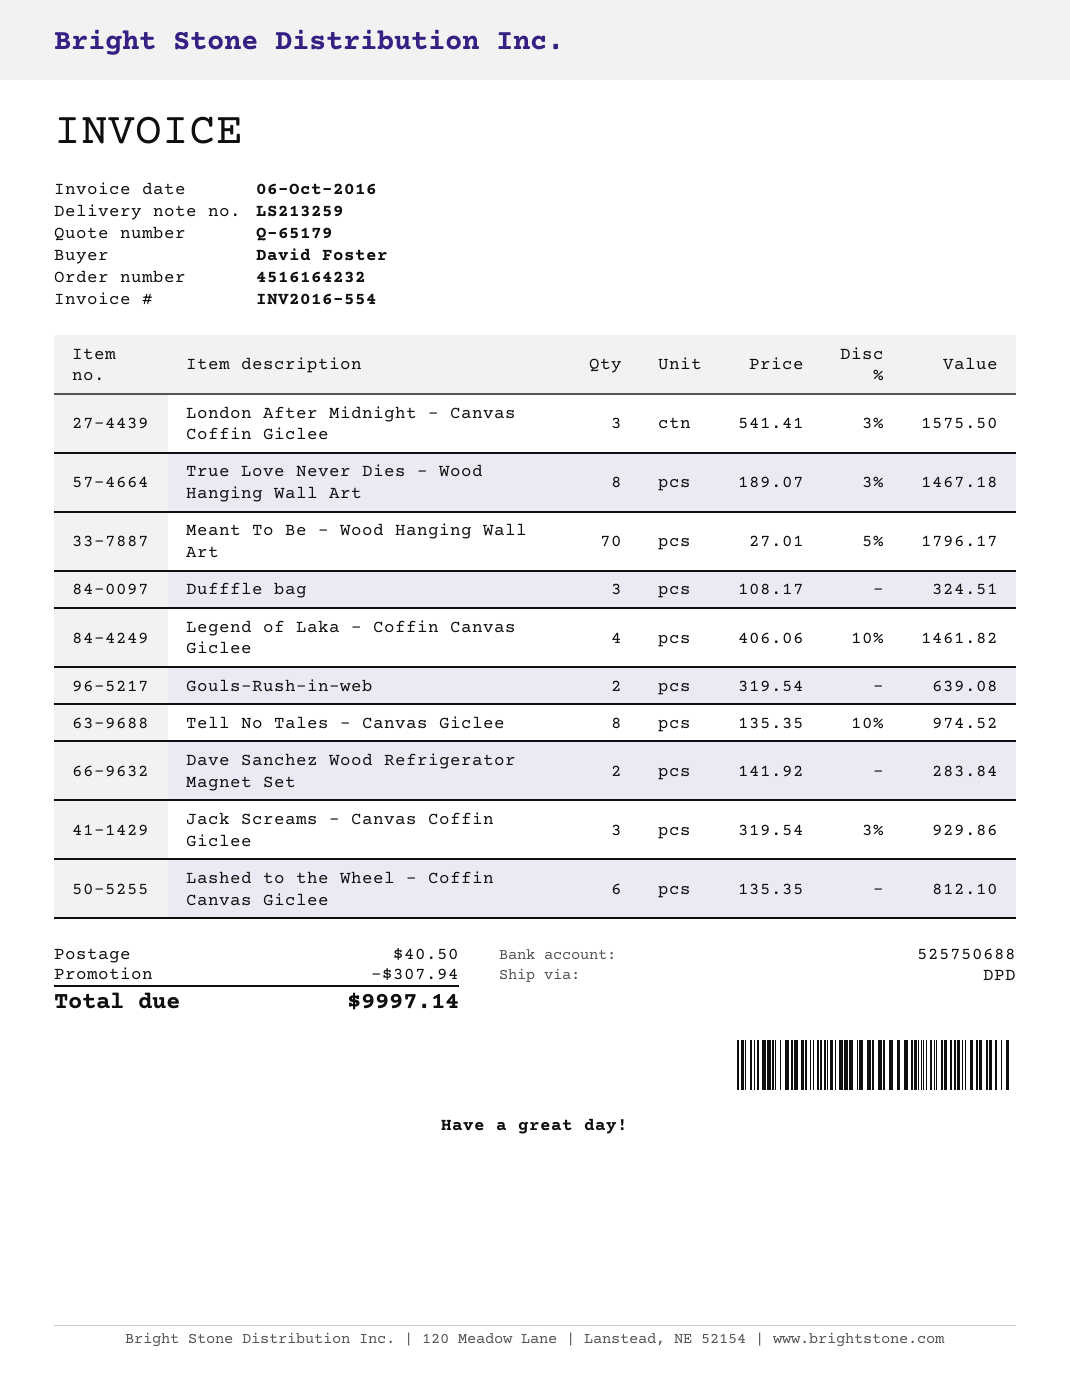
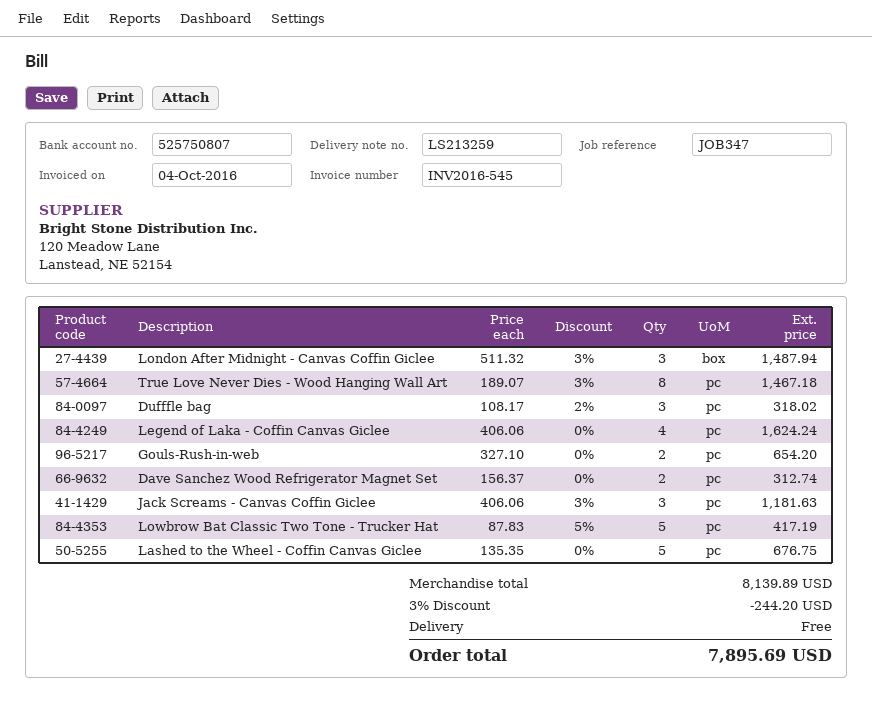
invoice number: INV2016-554 -> INV2016-545
invoice date: 2016-10-06 -> 2016-10-04
bank account: 525750688 -> 525750807
London After Midnight - Canvas Coffin Giclee: 3 x 541.41 - 3% = 1575.50 -> 3 x 511.32 - 3% = 1487.94
Meant To Be - Wood Hanging Wall Art: 70 x 27.01 - 5% = 1796.17 -> none
Dufffle bag: 3 x 108.17 = 324.51 -> 3 x 108.17 - 2% = 318.02
Legend of Laka - Coffin Canvas Giclee: 4 x 406.06 - 10% = 1461.82 -> 4 x 406.06 = 1624.24
Gouls-Rush-in-web: 2 x 319.54 = 639.08 -> 2 x 327.10 = 654.20
Tell No Tales - Canvas Giclee: 8 x 135.35 - 10% = 974.52 -> none
Dave Sanchez Wood Refrigerator Magnet Set: 2 x 141.92 = 283.84 -> 2 x 156.37 = 312.74
Jack Screams - Canvas Coffin Giclee: 3 x 319.54 - 3% = 929.86 -> 3 x 406.06 - 3% = 1181.63
Lashed to the Wheel - Coffin Canvas Giclee: 6 x 135.35 = 812.10 -> 5 x 135.35 = 676.75
Lowbrow Bat Classic Two Tone - Trucker Hat: none -> 5 x 87.83 - 5% = 417.19
discount: 307.94 -> 244.20
shipping: 40.50 -> 0.00
total: 9997.14 -> 7895.69

